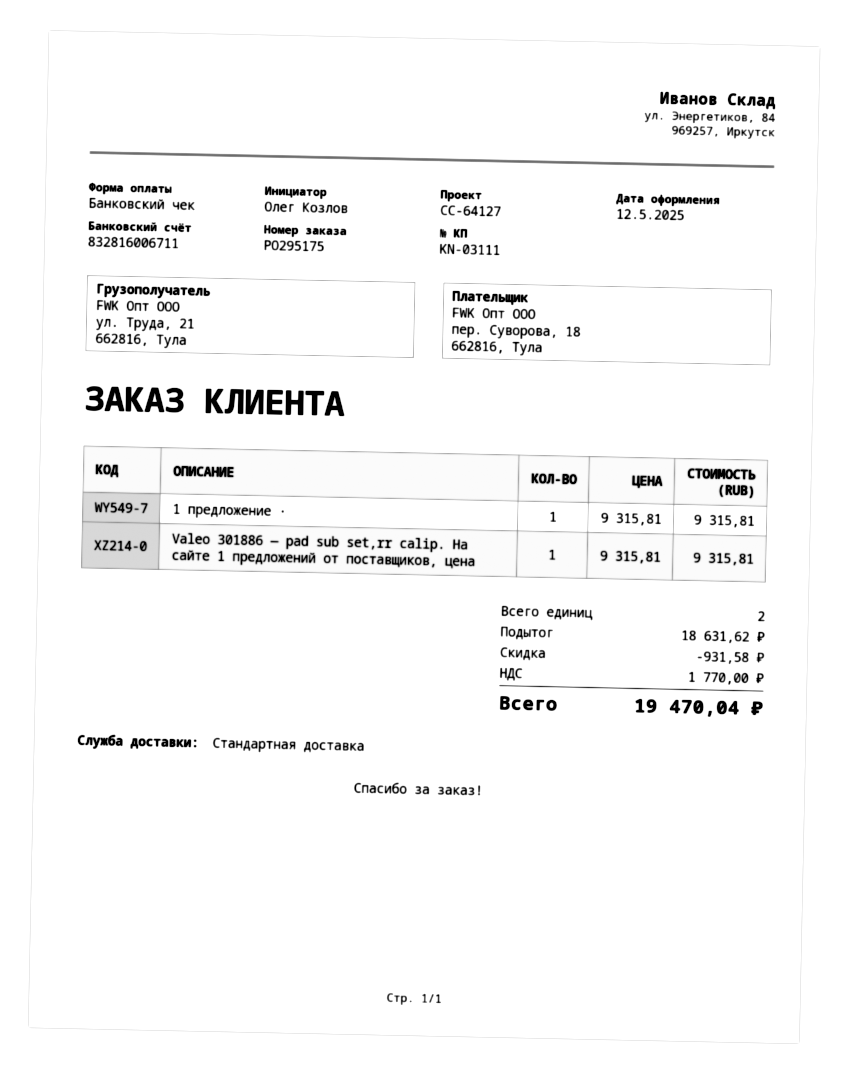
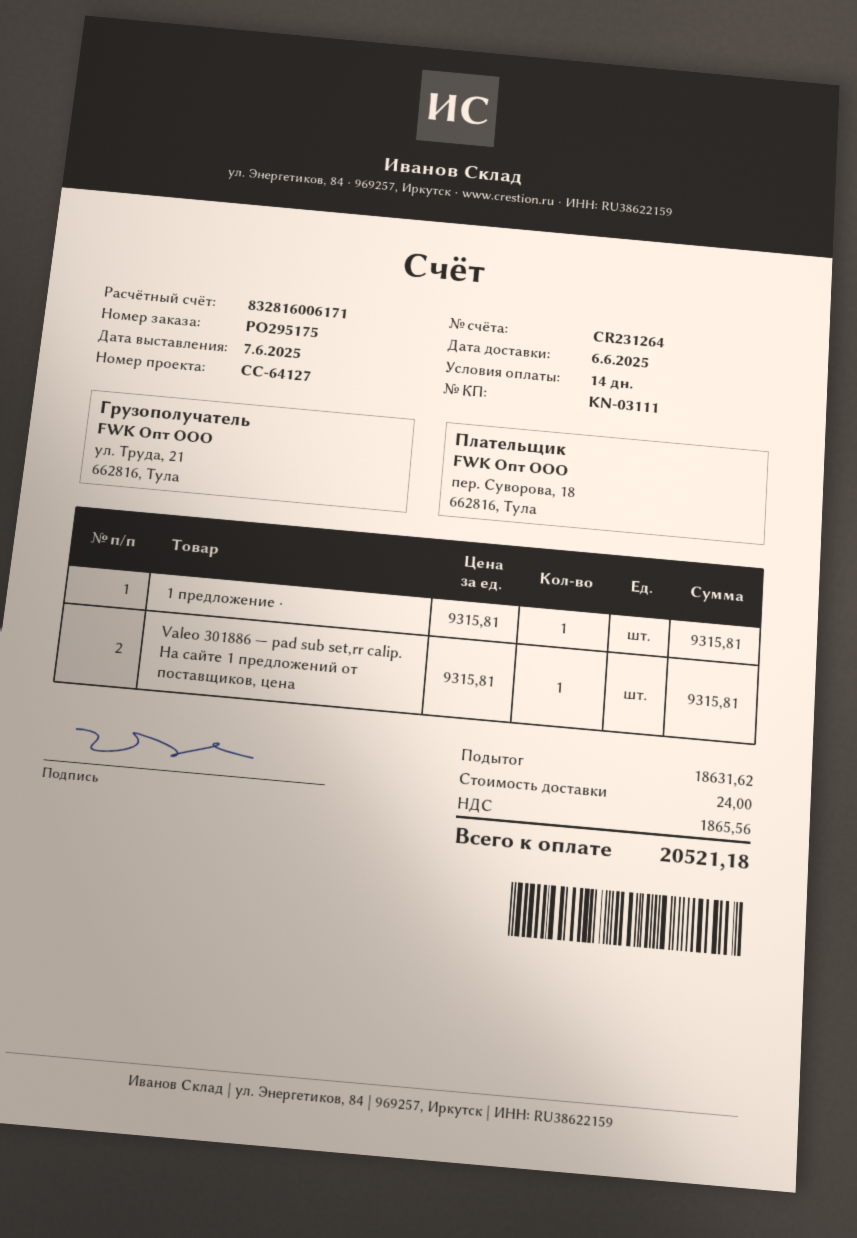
bank account: 832816006711 -> 832816006171
discount: 931.58 -> none
shipping: none -> 24.00
tax: 1770.00 -> 1865.56
total: 19470.04 -> 20521.18

